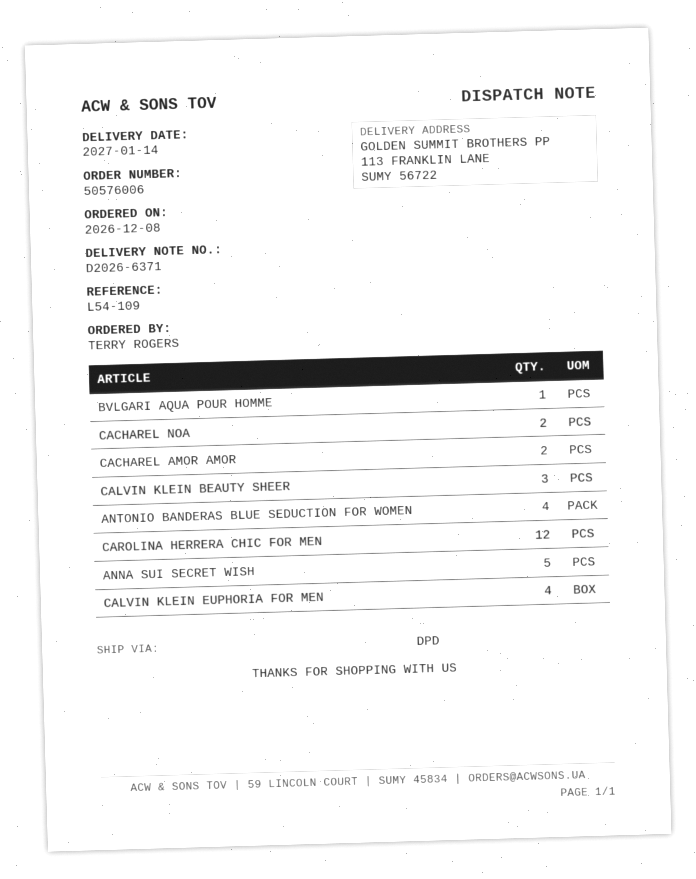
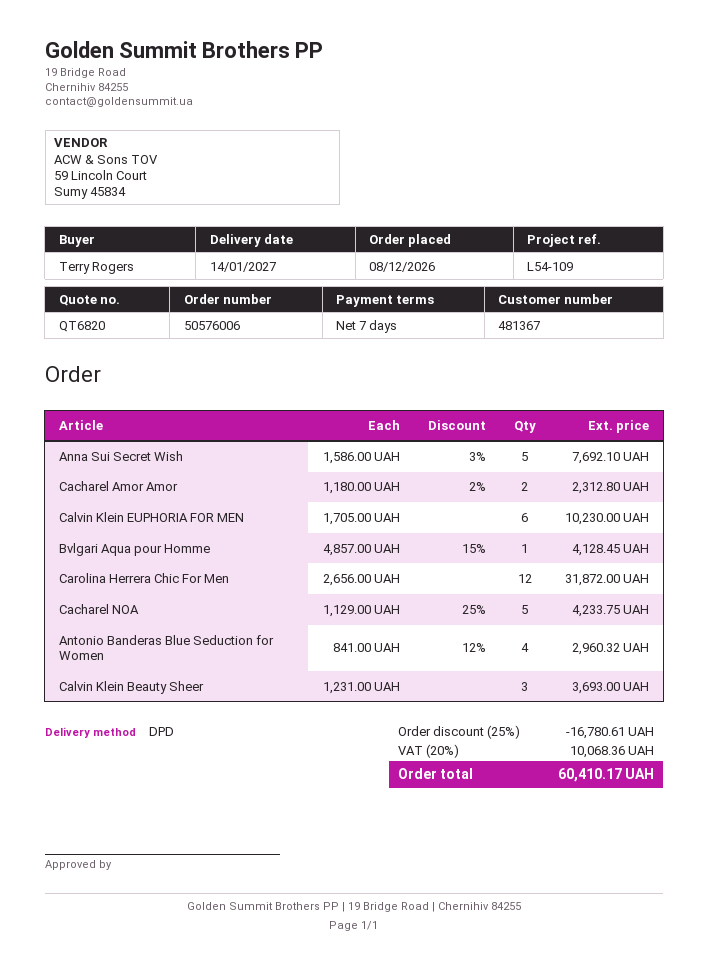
CACHAREL NOA: 2 -> 5
CALVIN KLEIN EUPHORIA FOR MEN: 4 -> 6

